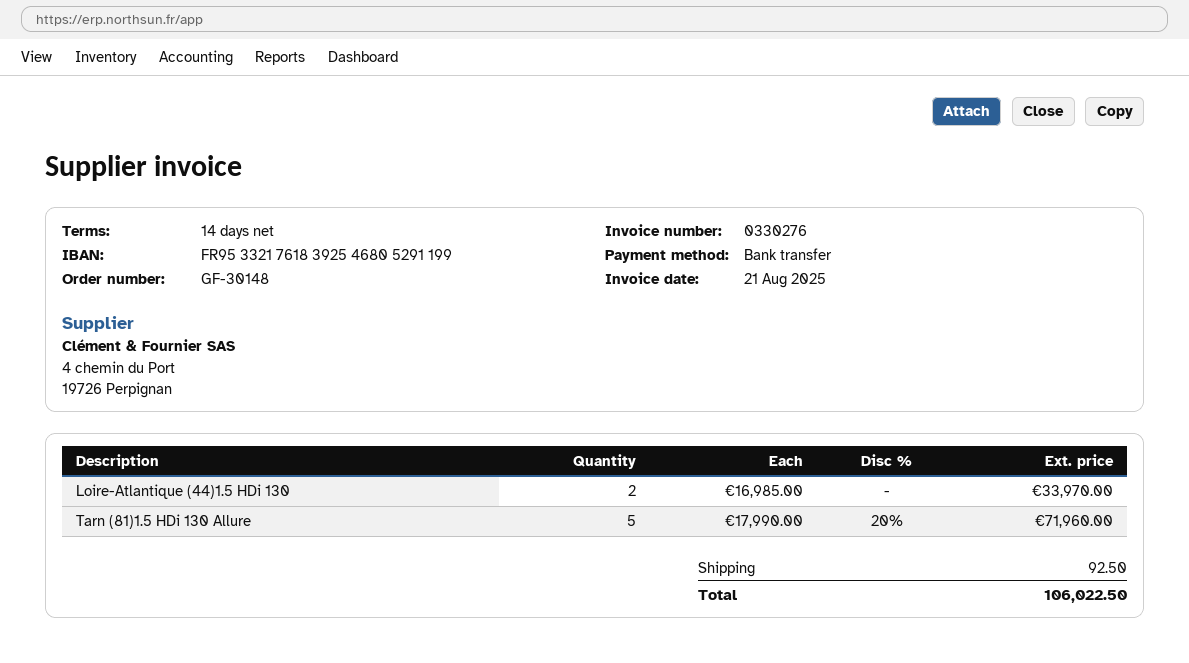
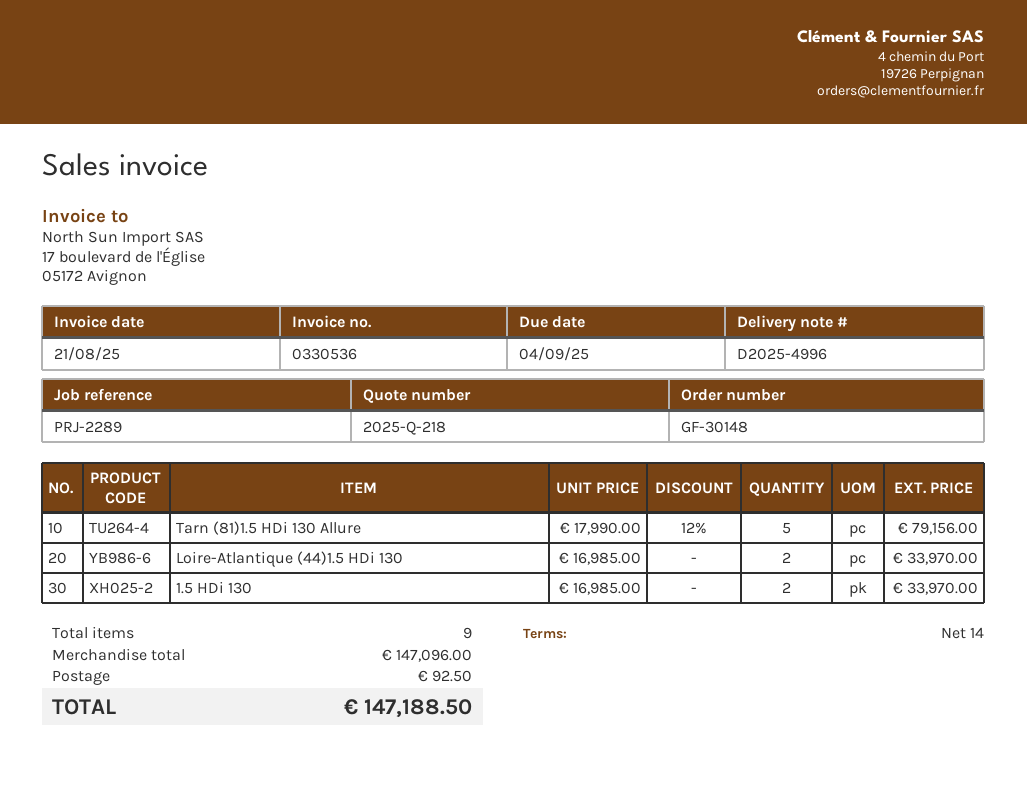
invoice number: 0330276 -> 0330536
Tarn (81)1.5 HDi 130 Allure: 5 x 17990.00 - 20% = 71960.00 -> 5 x 17990.00 - 12% = 79156.00
1.5 HDi 130: none -> 2 x 16985.00 = 33970.00
total: 106022.50 -> 147188.50

